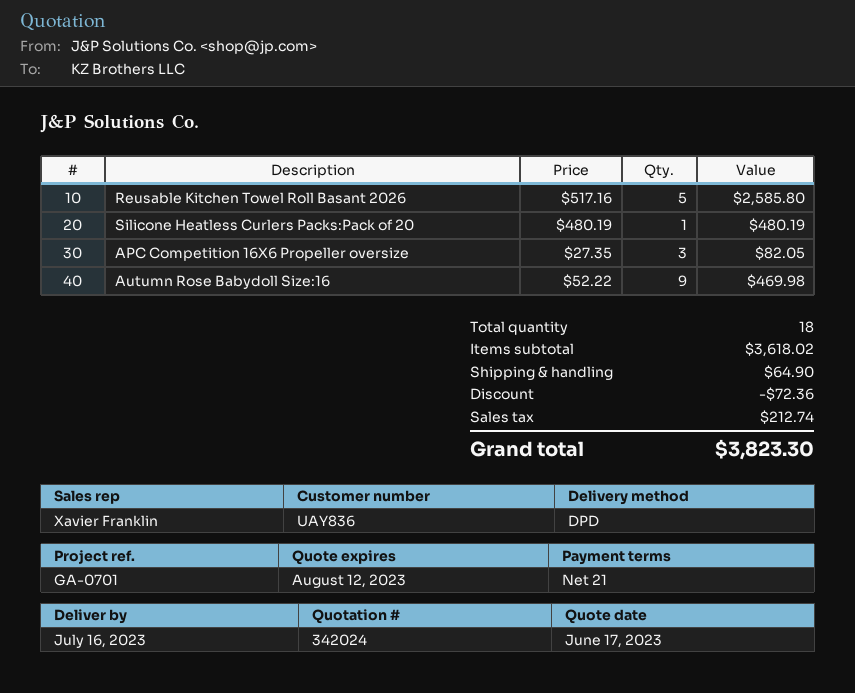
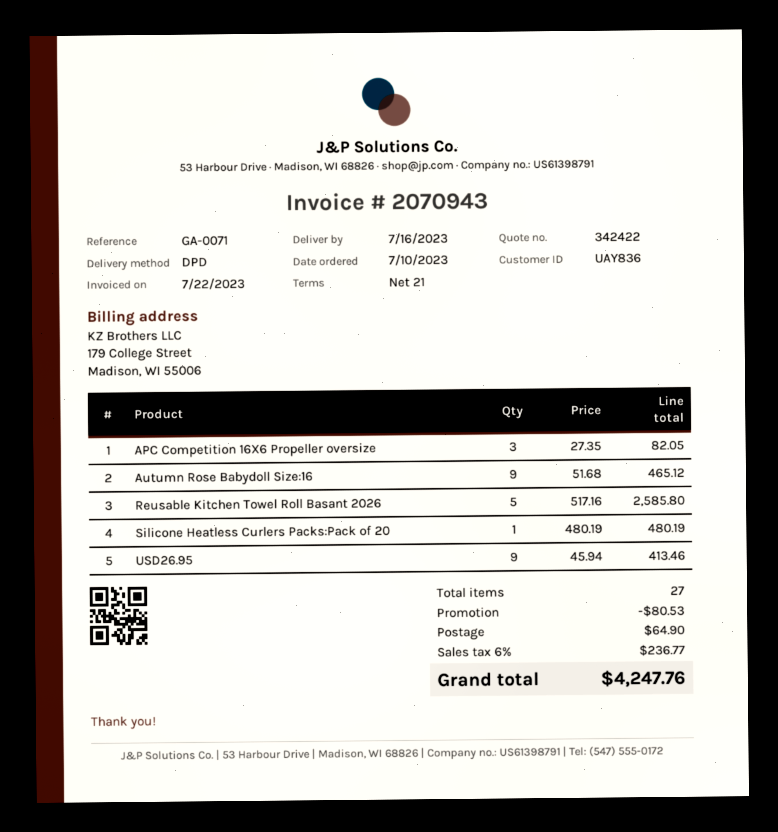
quote number: 342024 -> 342422
reference: GA-0701 -> GA-0071
Autumn Rose Babydoll Size:16: 9 x 52.22 = 469.98 -> 9 x 51.68 = 465.12
USD26.95: none -> 9 x 45.94 = 413.46
total quantity: 18 -> 27
discount: 72.36 -> 80.53
tax: 212.74 -> 236.77
total: 3823.30 -> 4247.76

